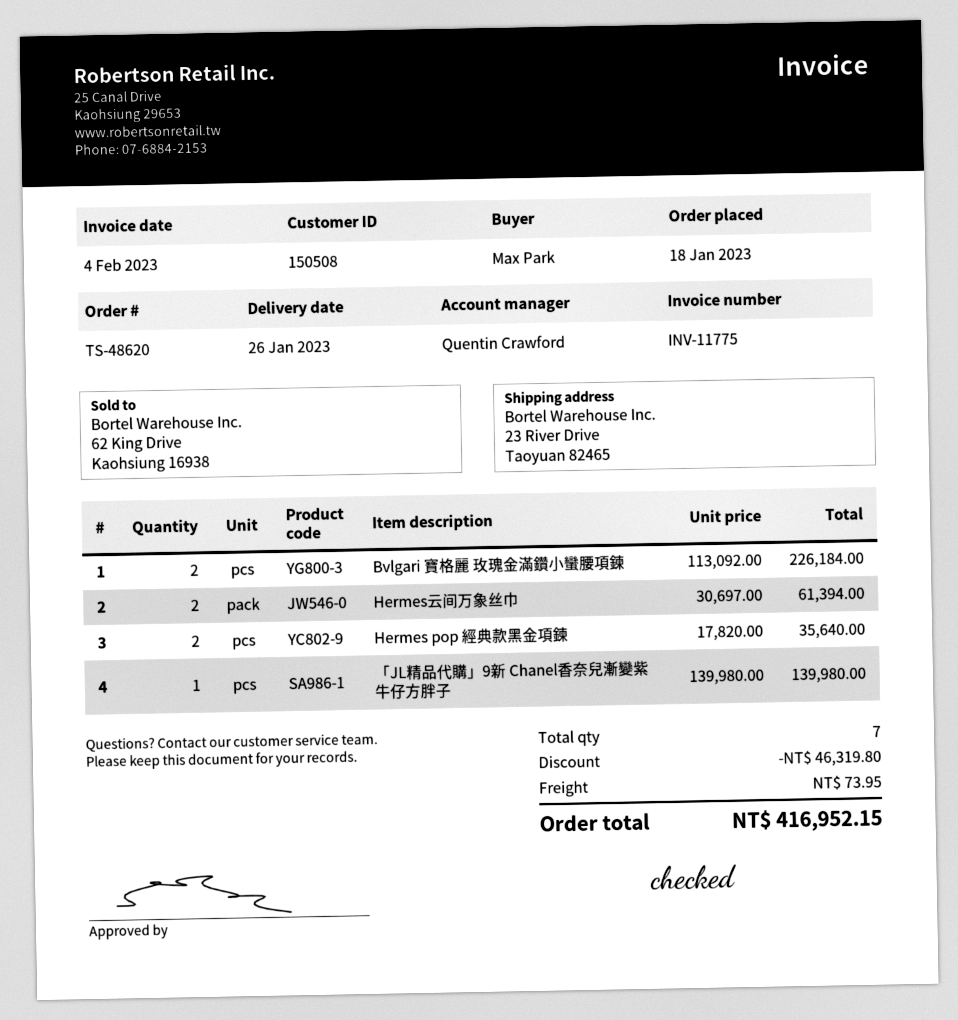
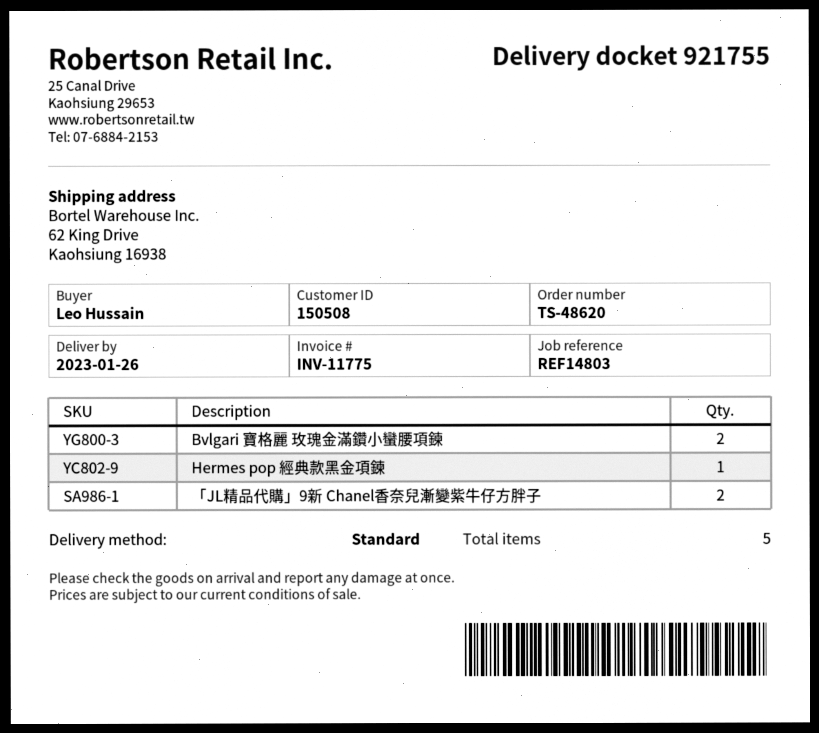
ordered by: Max Park -> Leo Hussain
ship to: 23 River Drive, Taoyuan 82465 -> 62 King Drive, Kaohsiung 16938
Hermes云间万象丝巾: 2 -> none
Hermes pop 經典款黑金項鍊: 2 -> 1
「JL精品代購」9新 Chanel香奈兒漸變紫牛仔方胖子: 1 -> 2
total quantity: 7 -> 5

